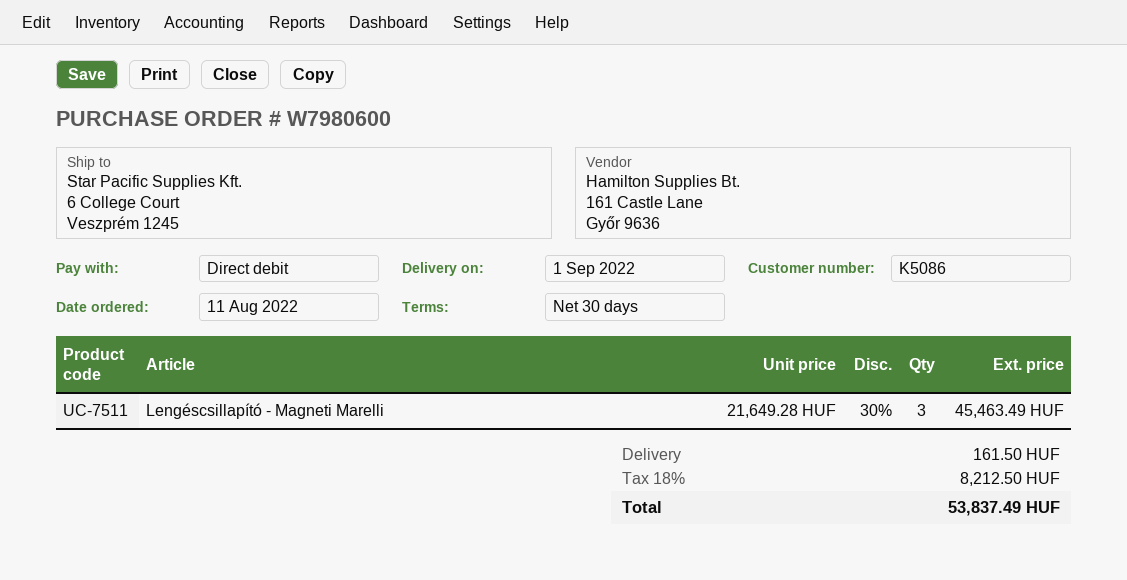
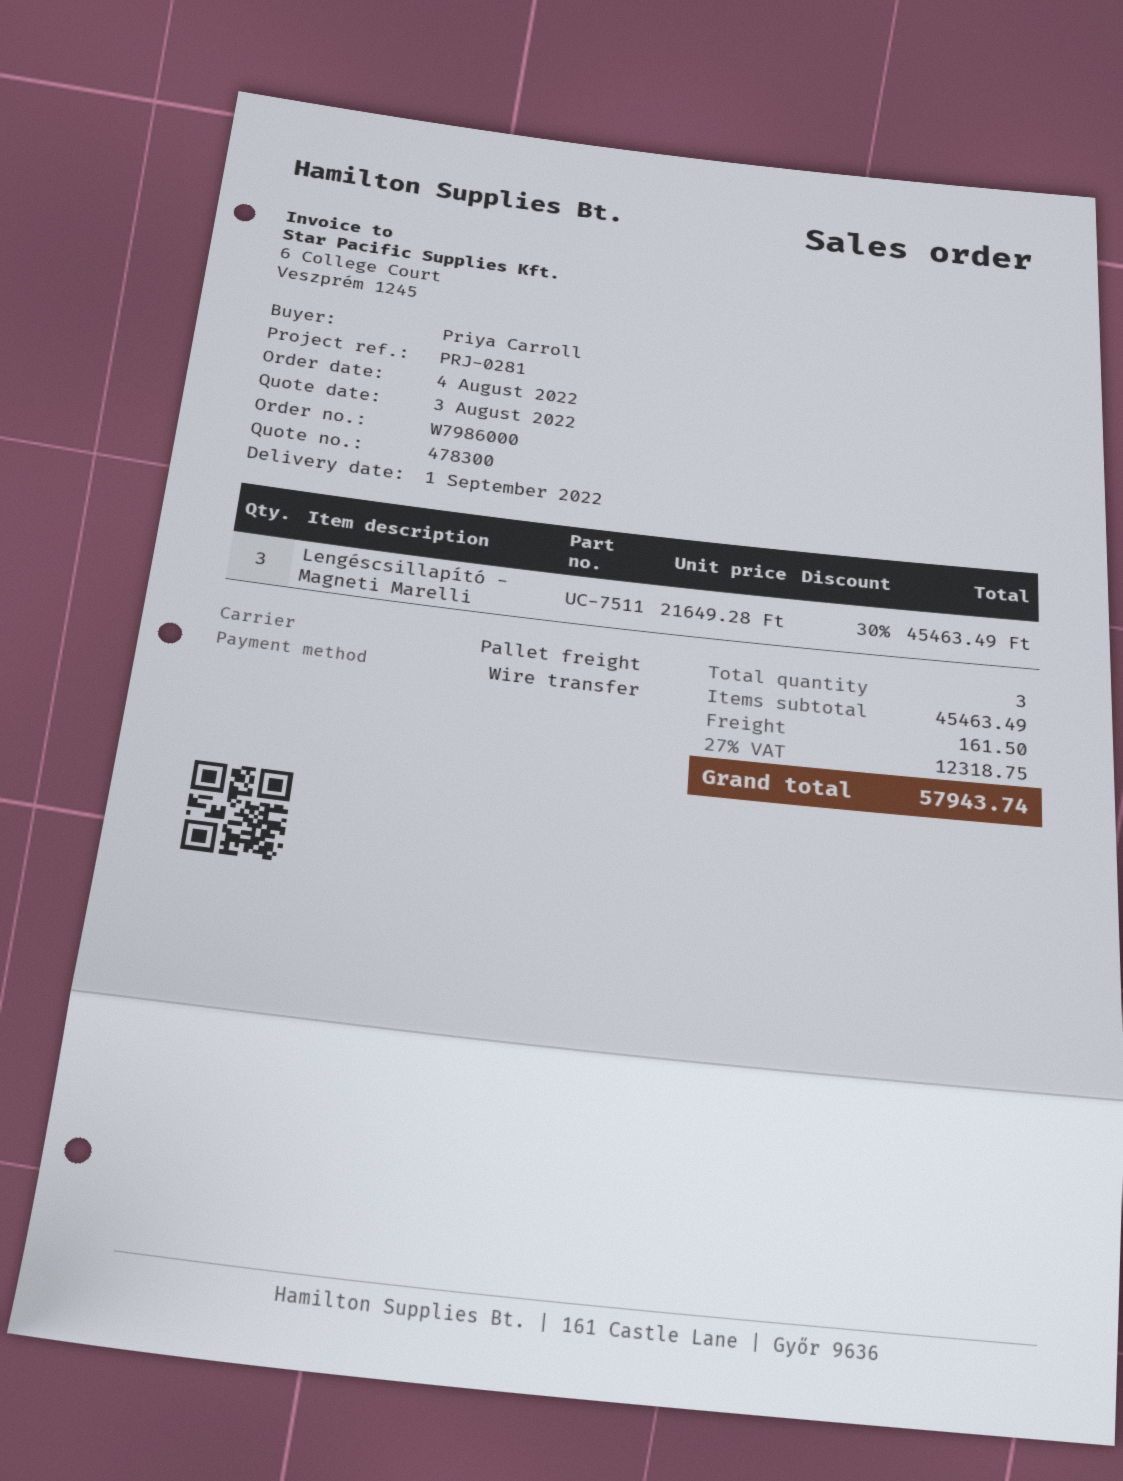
order number: W7980600 -> W7986000
order date: 2022-08-11 -> 2022-08-04
payment method: direct debit -> bank transfer
tax: 18% = 8212.50 -> 27% = 12318.75
total: 53837.49 -> 57943.74

